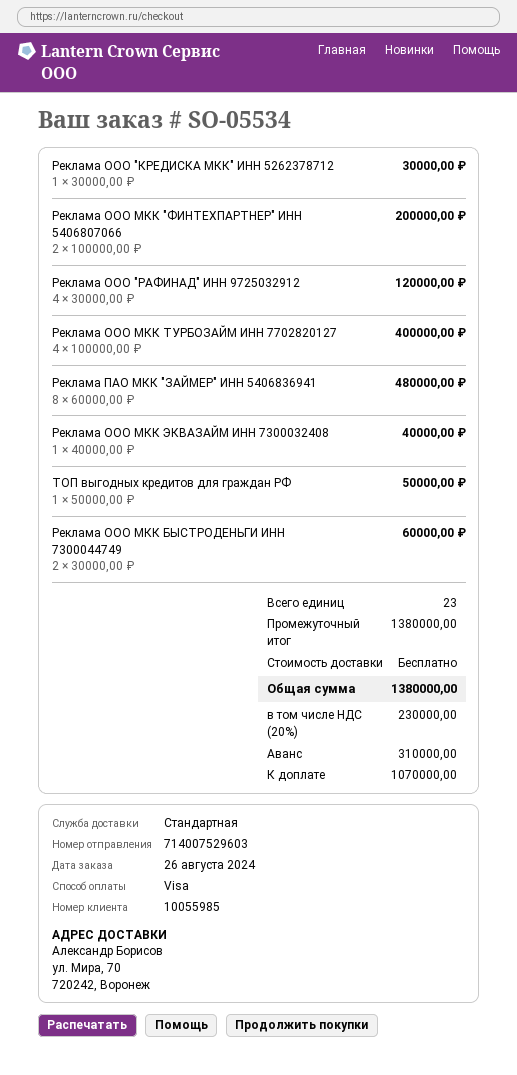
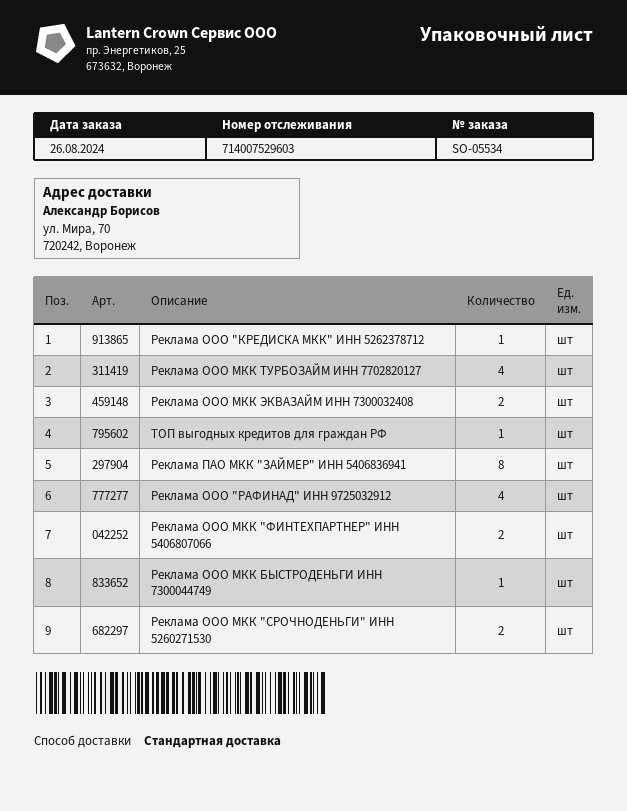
Реклама ООО МКК ЭКВАЗАЙМ ИНН 7300032408: 1 -> 2
Реклама ООО МКК БЫСТРОДЕНЬГИ ИНН 7300044749: 2 -> 1
Реклама ООО МКК "СРОЧНОДЕНЬГИ" ИНН 5260271530: none -> 2

